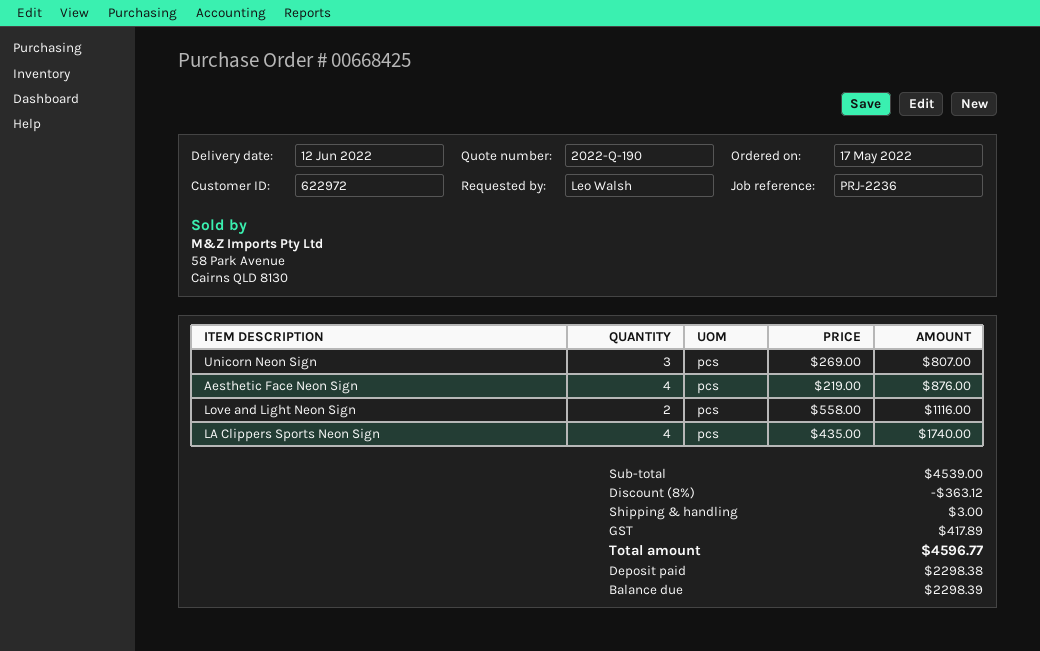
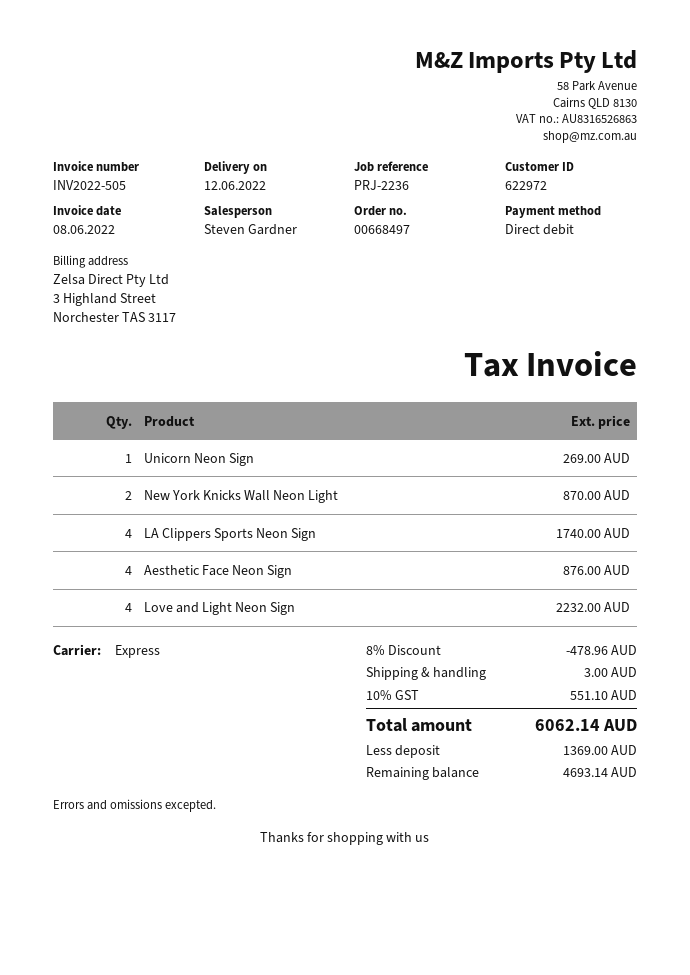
order number: 00668425 -> 00668497
Unicorn Neon Sign: 3 for 807.00 -> 1 for 269.00
Love and Light Neon Sign: 2 for 1116.00 -> 4 for 2232.00
New York Knicks Wall Neon Light: none -> 2 for 870.00
discount: 8% = 363.12 -> 8% = 478.96
tax: 417.89 -> 551.10
total: 4596.77 -> 6062.14
deposit: 2298.38 -> 1369.00
balance: 2298.39 -> 4693.14

